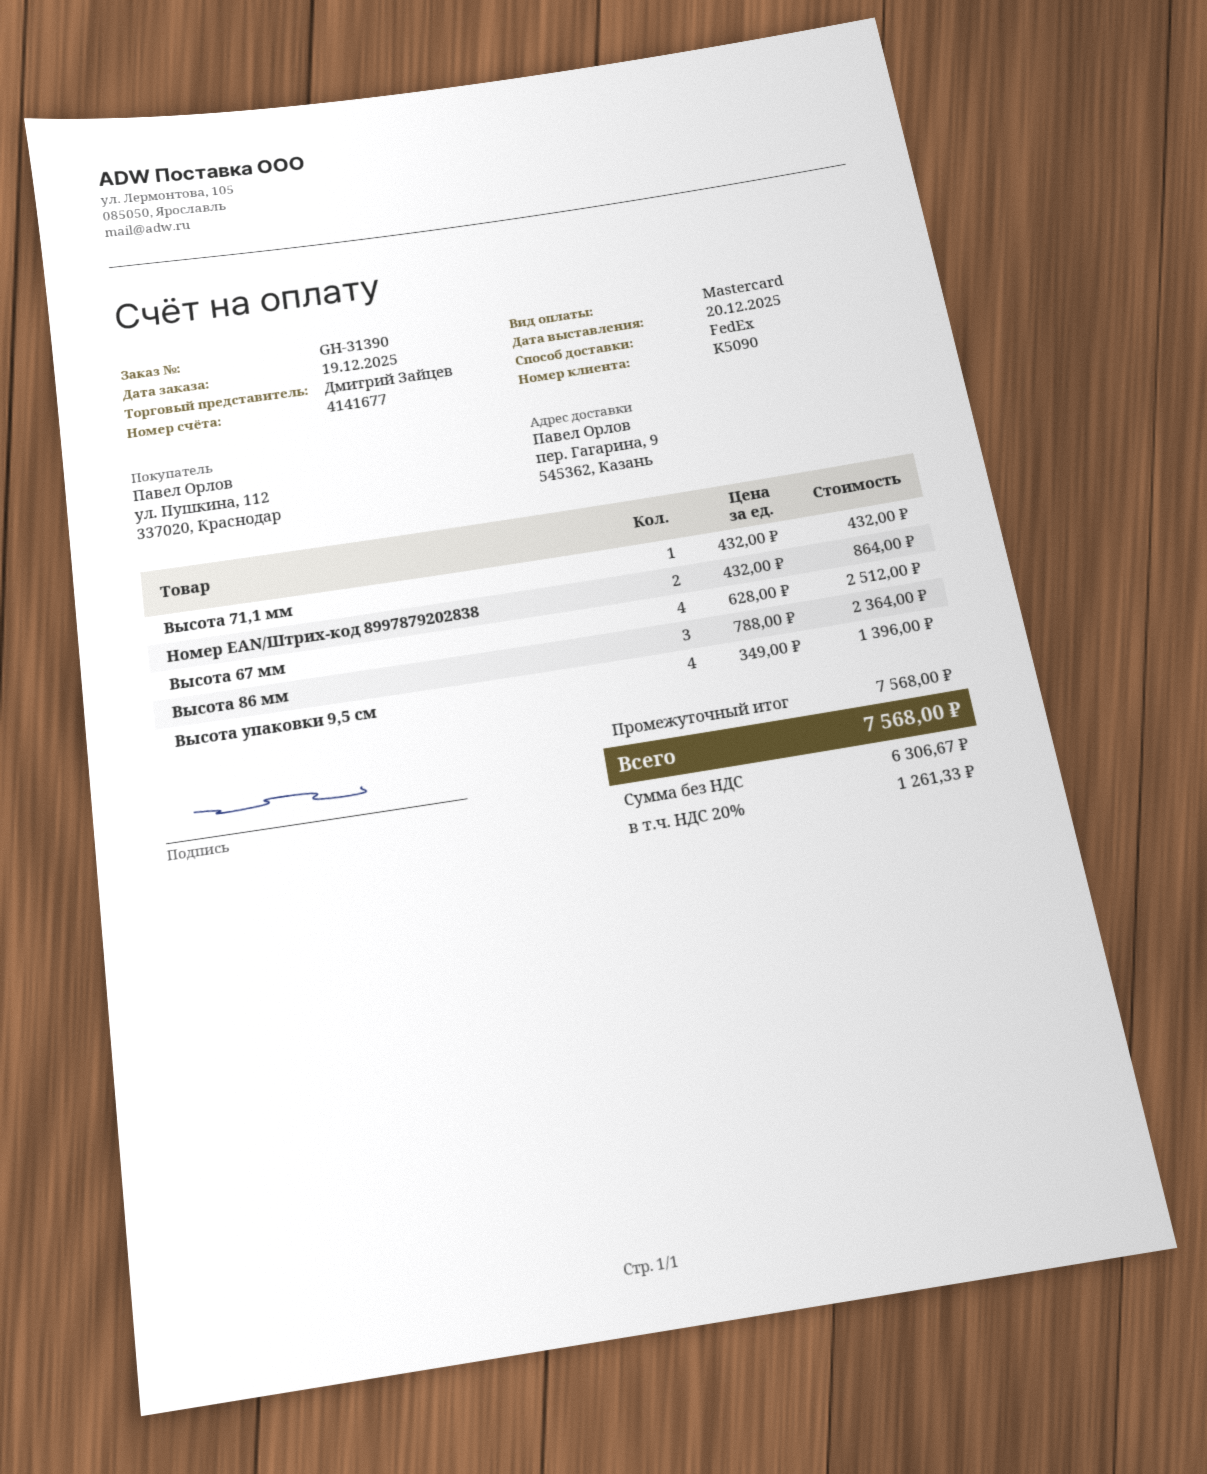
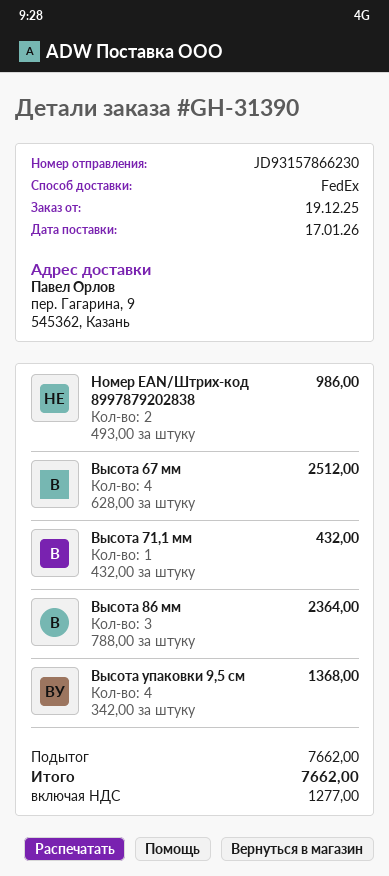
Номер EAN/Штрих-код 8997879202838: 2 x 432.00 = 864.00 -> 2 x 493.00 = 986.00
Высота упаковки 9,5 см: 4 x 349.00 = 1396.00 -> 4 x 342.00 = 1368.00
subtotal: 7568.00 -> 7662.00
tax: 1261.33 -> 1277.00
total: 7568.00 -> 7662.00

